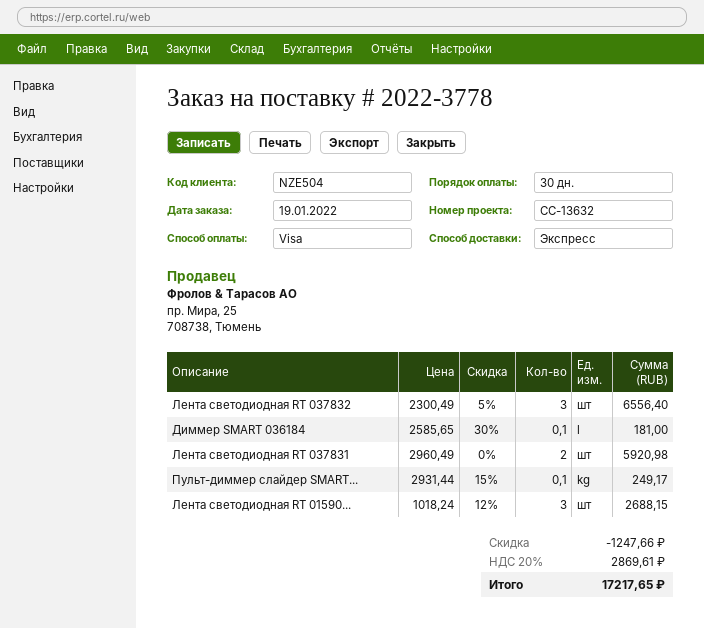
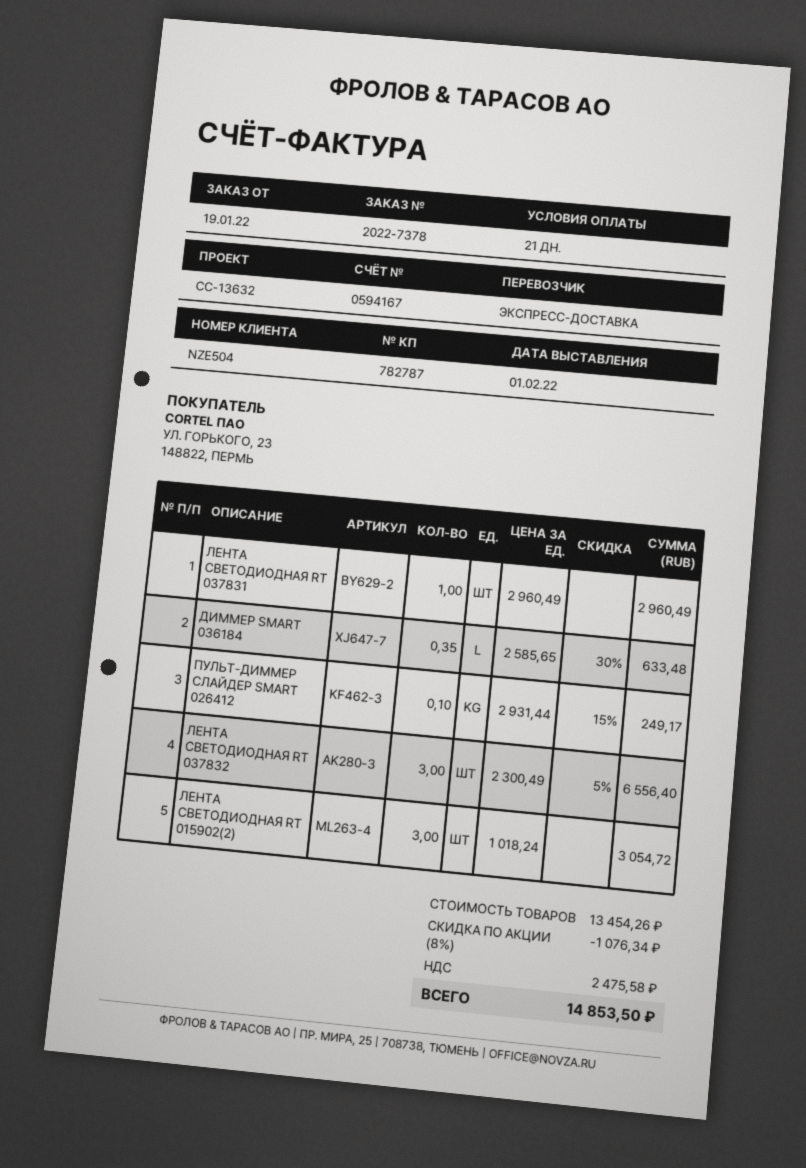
order number: 2022-3778 -> 2022-7378
payment terms: 30 days -> 21 days
Диммер SMART 036184: 0.1 x 2585.65 - 30% = 181.00 -> 0.35 x 2585.65 - 30% = 633.48
Лента светодиодная RT 037831: 2 x 2960.49 = 5920.98 -> 1 x 2960.49 = 2960.49
Лента светодиодная RT 01590...: 3 x 1018.24 - 12% = 2688.15 -> 3 x 1018.24 = 3054.72
discount: 1247.66 -> 1076.34
tax: 2869.61 -> 2475.58
total: 17217.65 -> 14853.50

